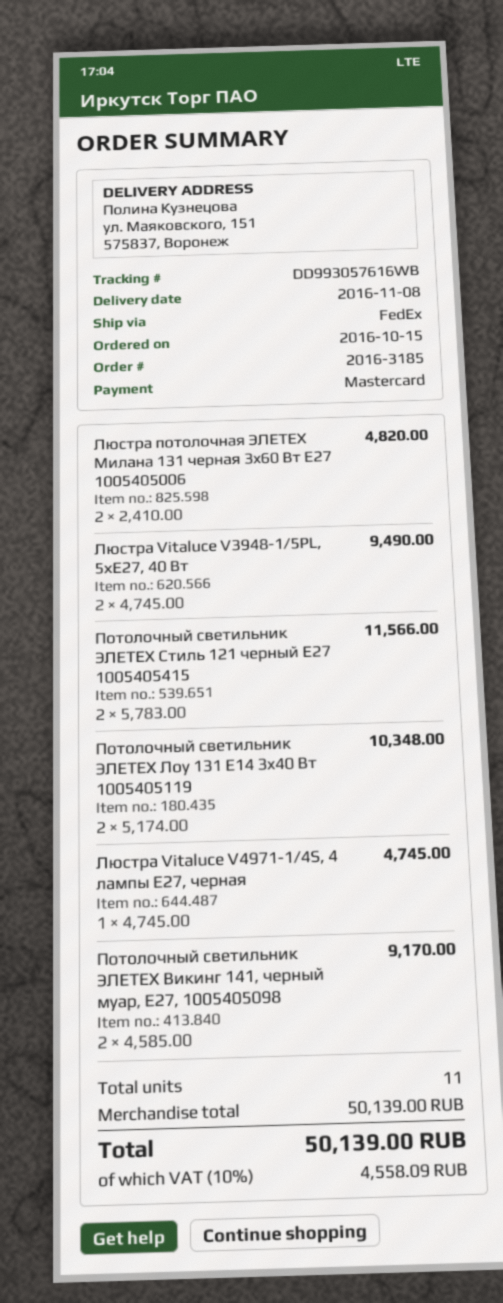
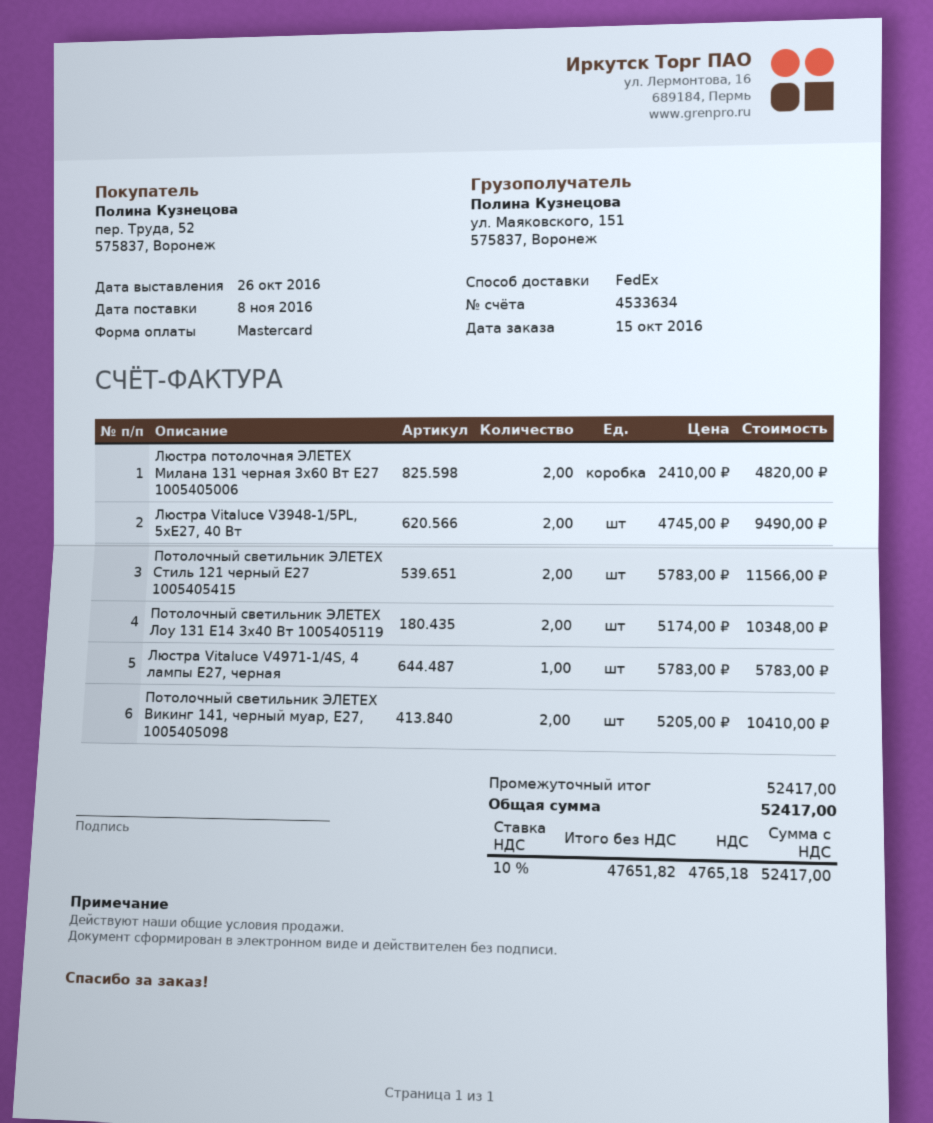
Люстра Vitaluce V4971-1/4S, 4 лампы E27, черная: 1 x 4745.00 = 4745.00 -> 1 x 5783.00 = 5783.00
Потолочный светильник ЭЛЕТЕХ Викинг 141, черный муар, E27, 1005405098: 2 x 4585.00 = 9170.00 -> 2 x 5205.00 = 10410.00
subtotal: 50139.00 -> 52417.00
tax: 10% = 4558.09 -> 10% = 4765.18
total: 50139.00 -> 52417.00

